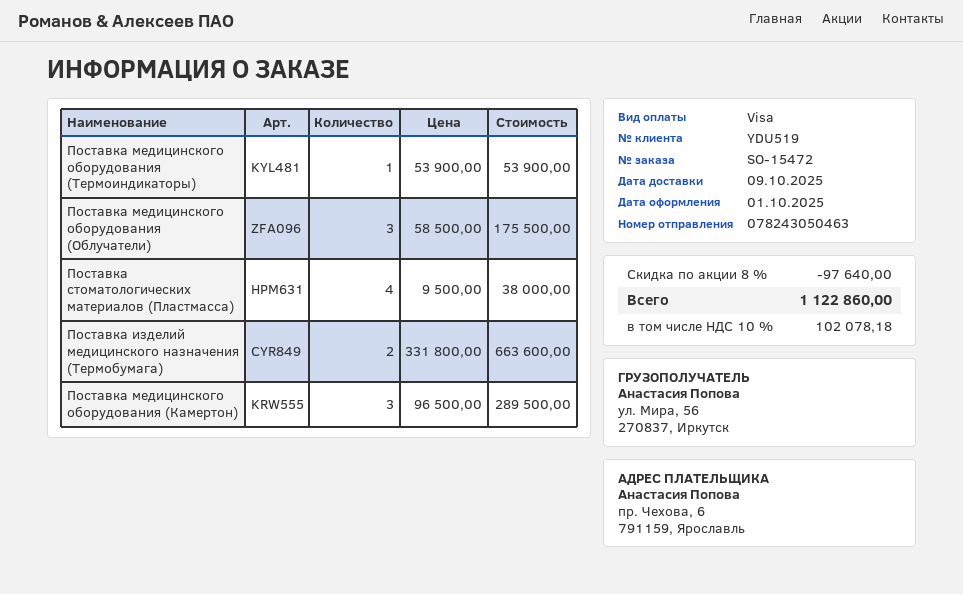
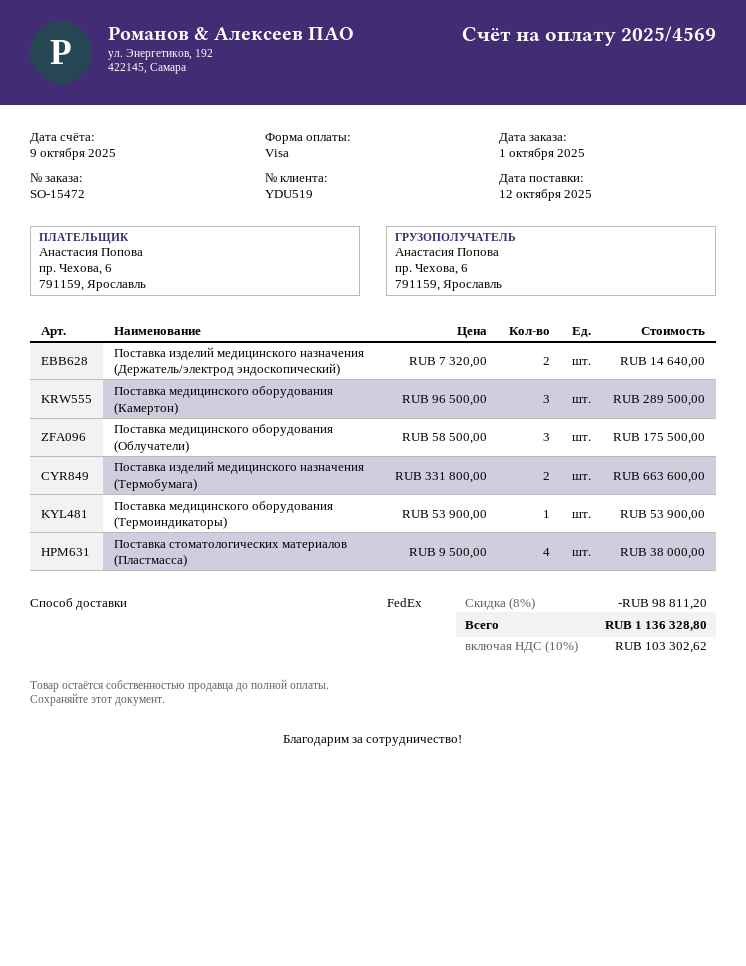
delivery date: 2025-10-09 -> 2025-10-12
ship to: ул. Мира, 56, 270837, Иркутск -> пр. Чехова, 6, 791159, Ярославль
Поставка изделий медицинского назначения (Держатель/электрод эндоскопический): none -> 2 x 7320.00 = 14640.00
discount: 8% = 97640.00 -> 8% = 98811.20
tax: 10% = 102078.18 -> 10% = 103302.62
total: 1122860.00 -> 1136328.80

